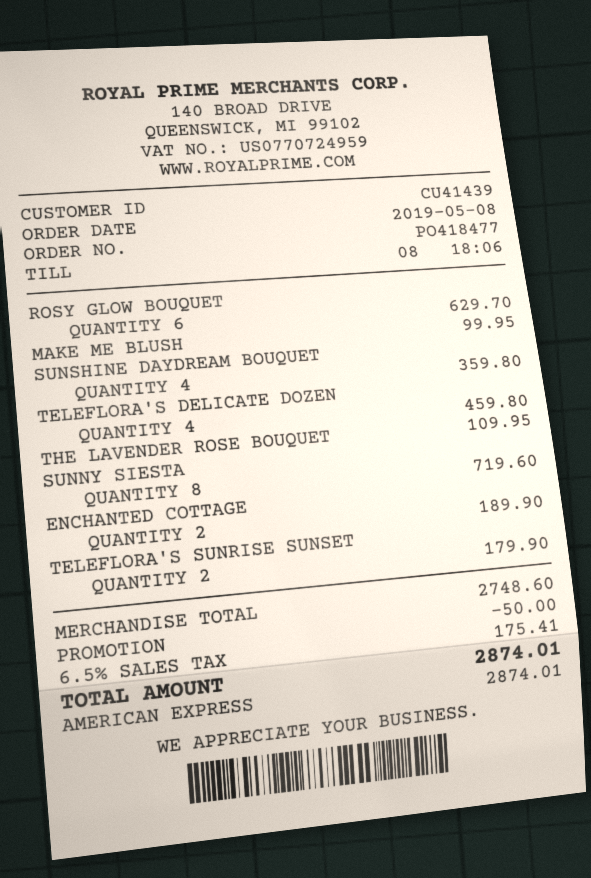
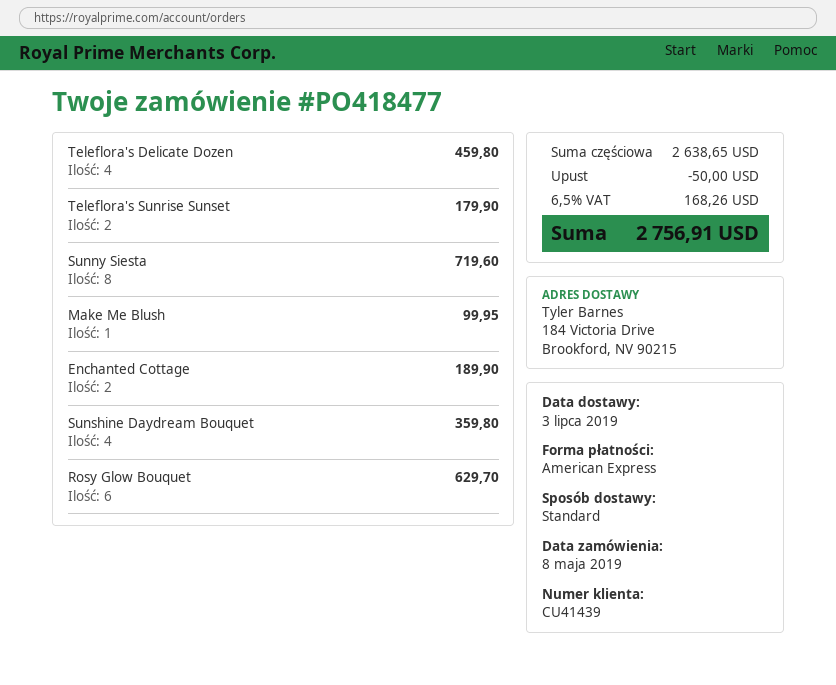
THE LAVENDER ROSE BOUQUET: 1 for 109.95 -> none
subtotal: 2748.60 -> 2638.65
tax: 6.5% = 175.41 -> 6.5% = 168.26
total: 2874.01 -> 2756.91

